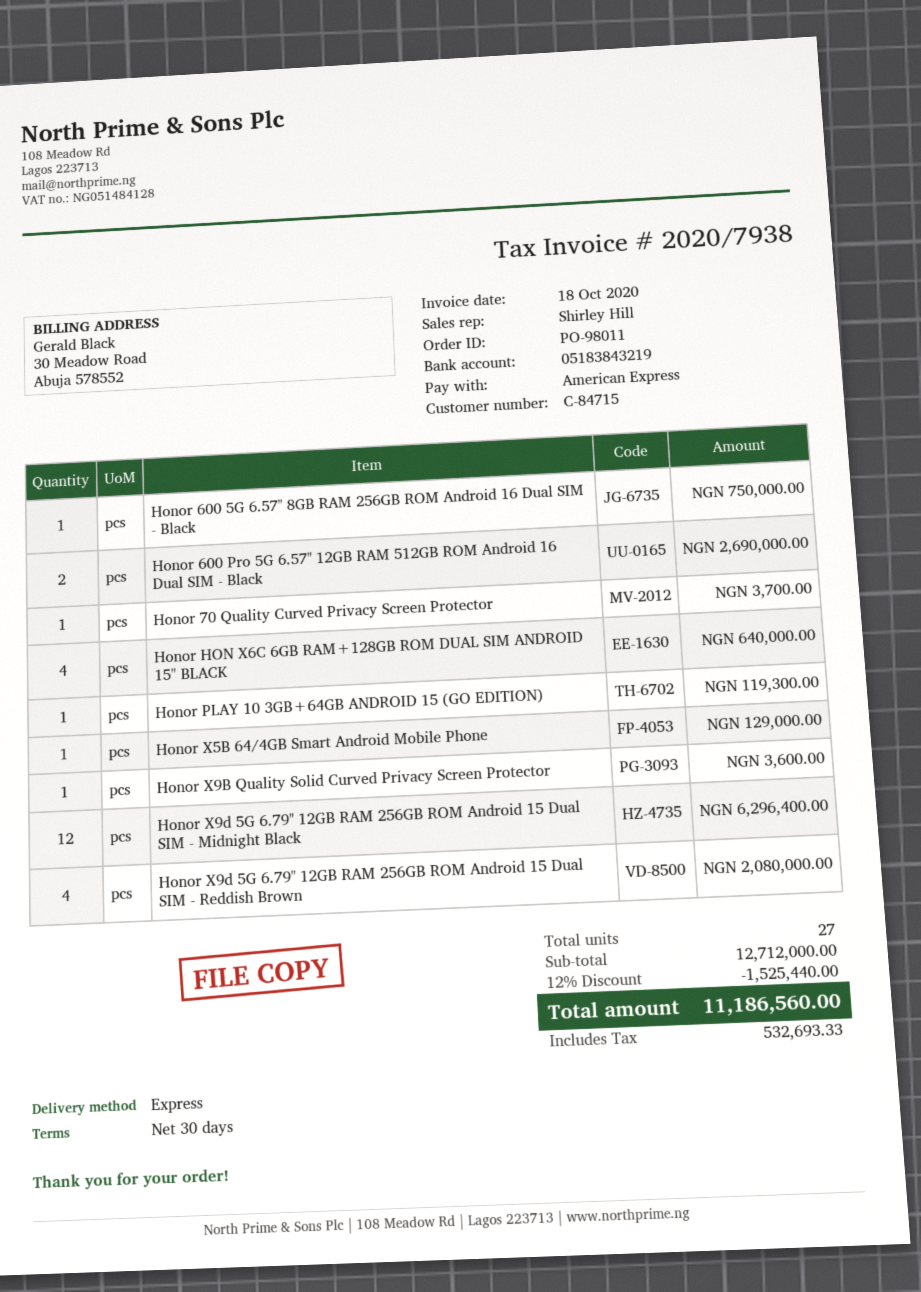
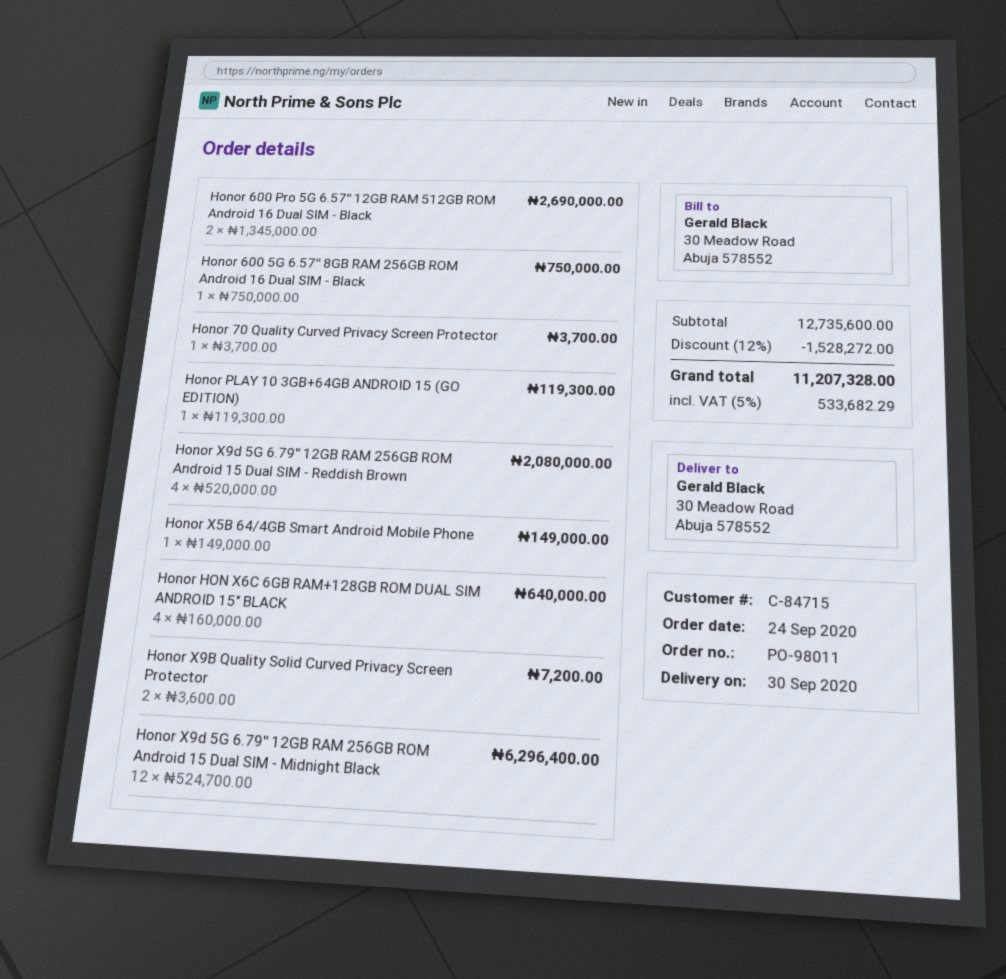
Honor X5B 64/4GB Smart Android Mobile Phone: 1 for 129000.00 -> 1 for 149000.00
Honor X9B Quality Solid Curved Privacy Screen Protector: 1 for 3600.00 -> 2 for 7200.00
subtotal: 12712000.00 -> 12735600.00
discount: 12% = 1525440.00 -> 12% = 1528272.00
tax: 532693.33 -> 533682.29
total: 11186560.00 -> 11207328.00

